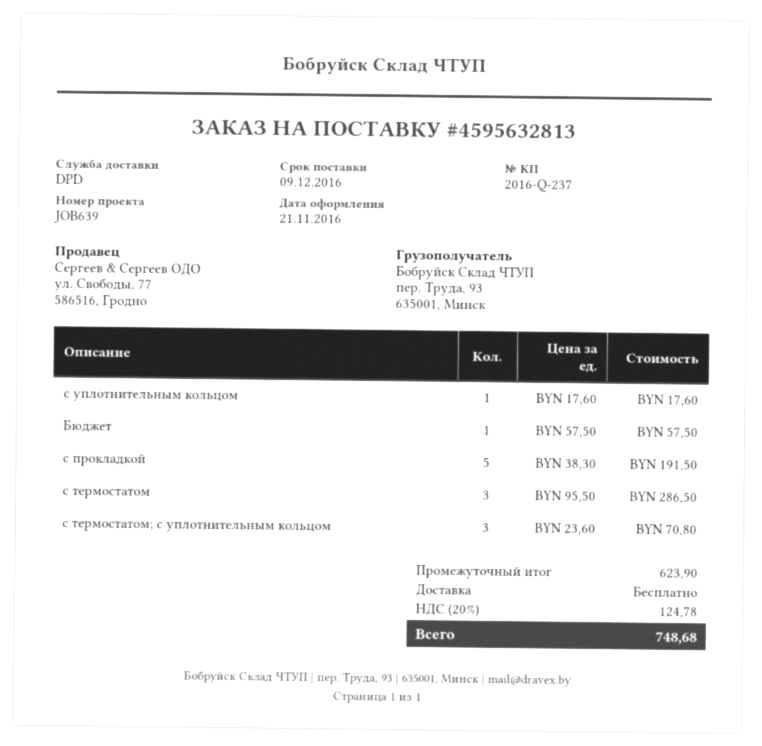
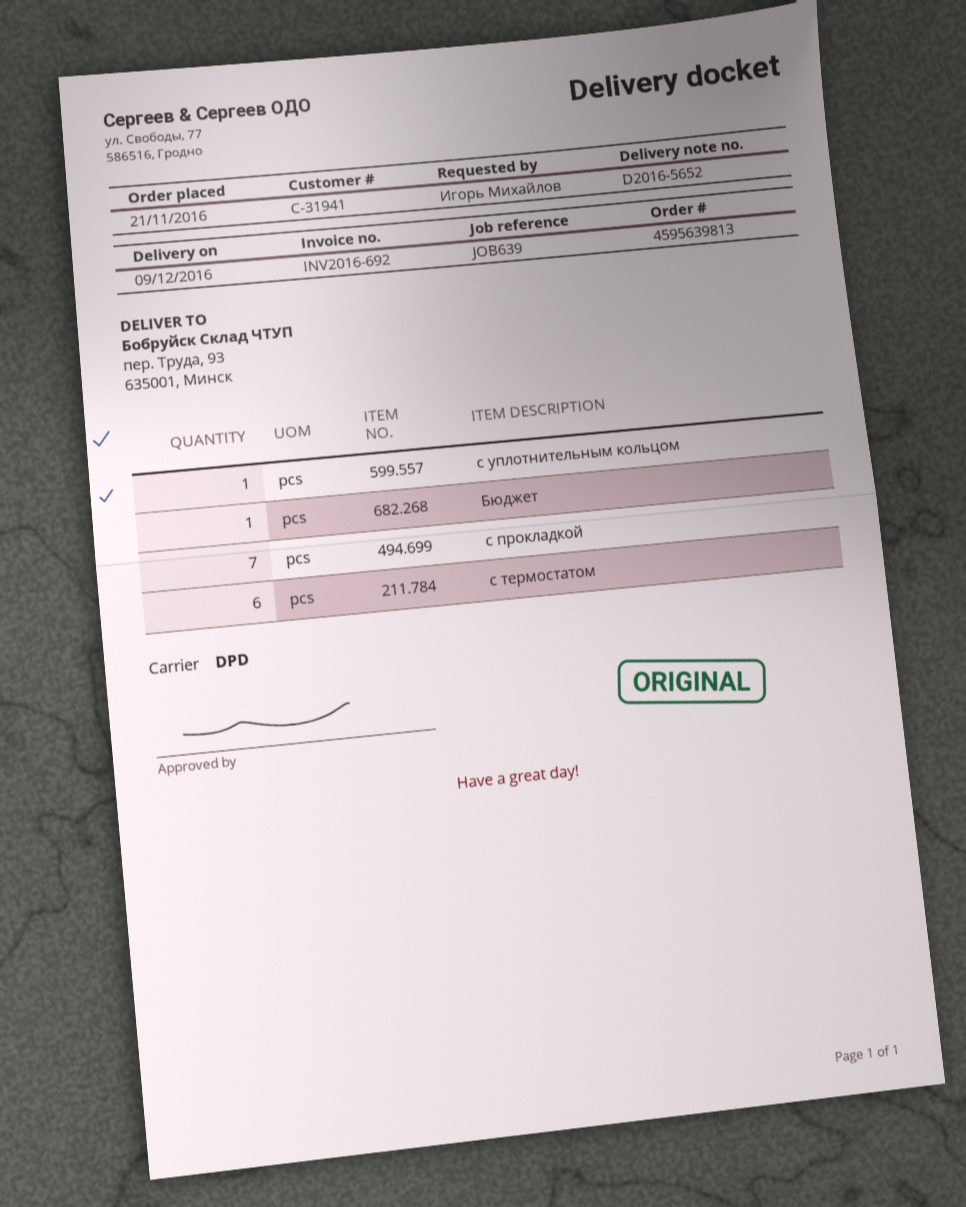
order number: 4595632813 -> 4595639813
с прокладкой: 5 -> 7
с термостатом: 3 -> 6
с термостатом; с уплотнительным кольцом: 3 -> none

